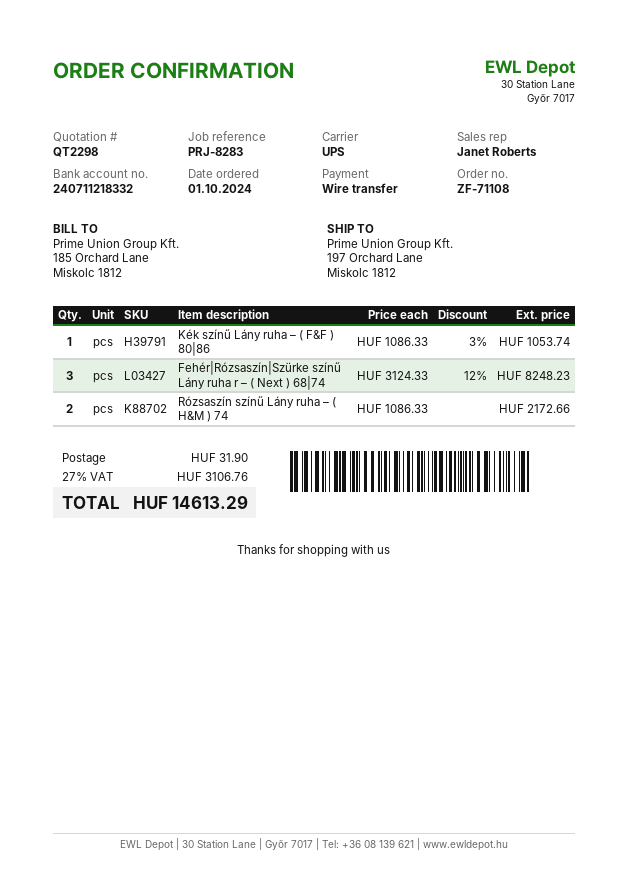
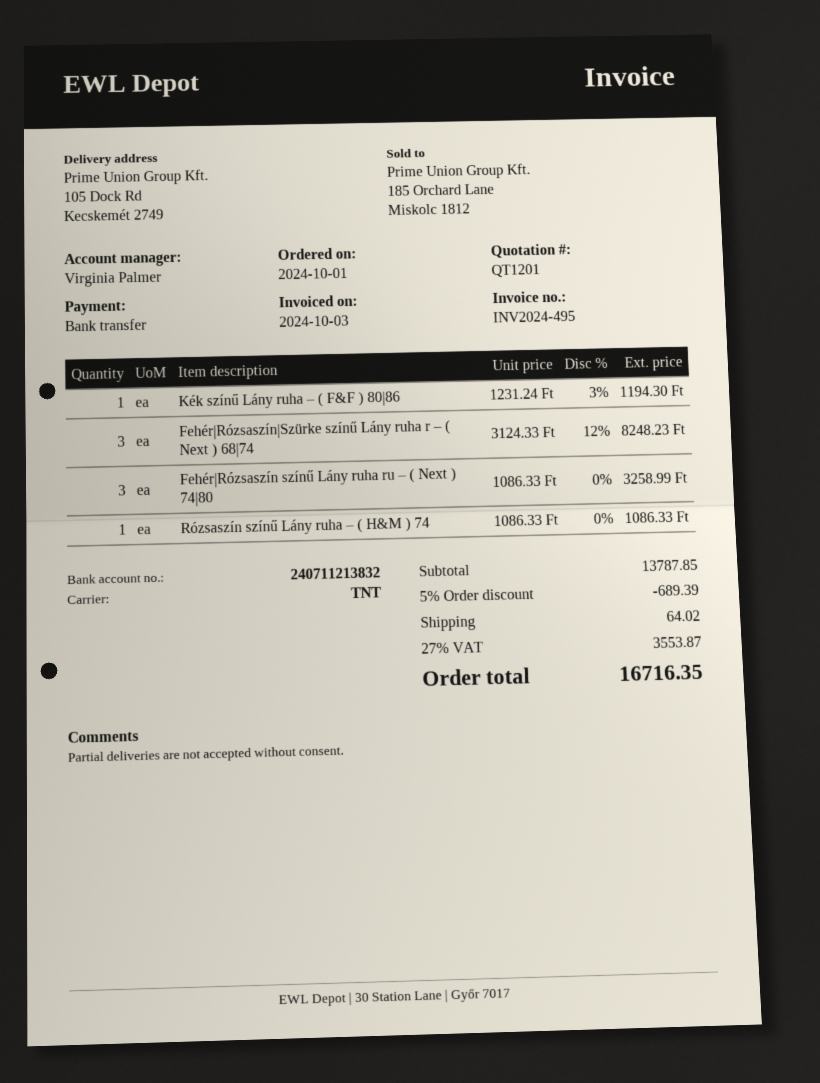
quote number: QT2298 -> QT1201
sales rep: Janet Roberts -> Virginia Palmer
bank account: 240711218332 -> 240711213832
shipping method: UPS -> TNT
ship to: 197 Orchard Lane, Miskolc 1812 -> 105 Dock Rd, Kecskemét 2749
Kék színű Lány ruha – ( F&F ) 80|86: 1 x 1086.33 - 3% = 1053.74 -> 1 x 1231.24 - 3% = 1194.30
Rózsaszín színű Lány ruha – ( H&M ) 74: 2 x 1086.33 = 2172.66 -> 1 x 1086.33 = 1086.33
Fehér|Rózsaszín színű Lány ruha ru – ( Next ) 74|80: none -> 3 x 1086.33 = 3258.99
discount: none -> 5% = 689.39
shipping: 31.90 -> 64.02
tax: 27% = 3106.76 -> 27% = 3553.87
total: 14613.29 -> 16716.35

